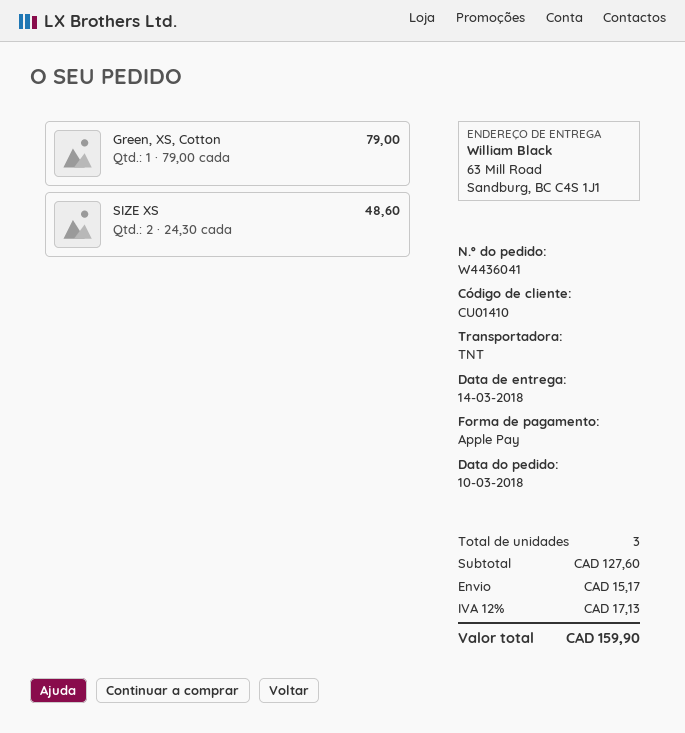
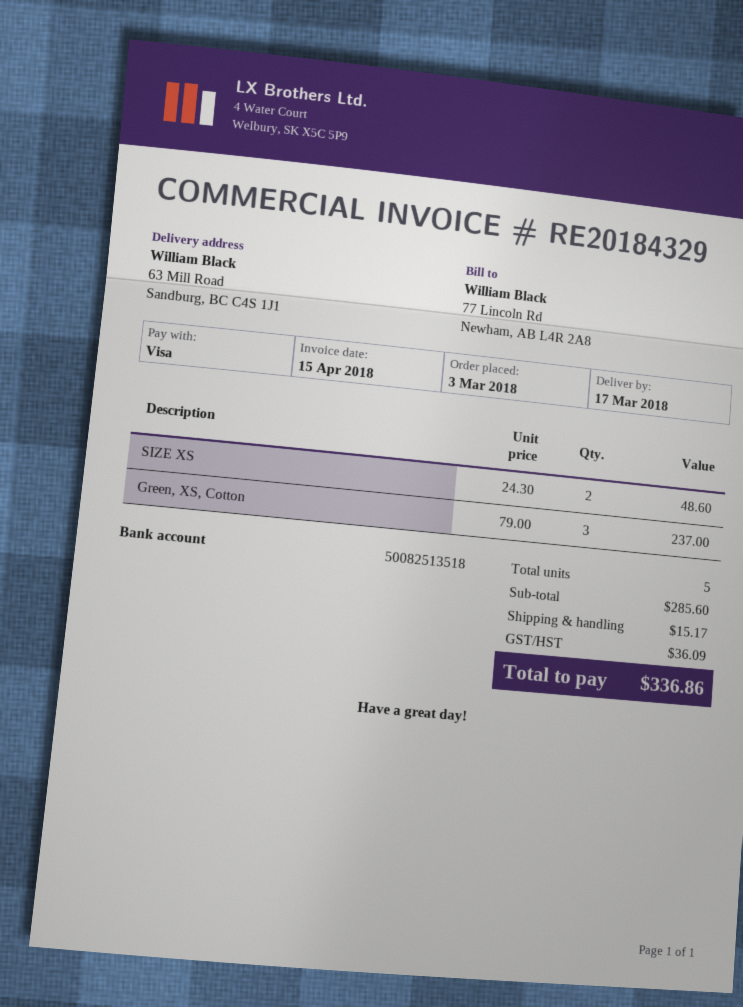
order date: 2018-03-10 -> 2018-03-03
delivery date: 2018-03-14 -> 2018-03-17
payment method: Apple Pay -> Visa
Green, XS, Cotton: 1 x 79.00 = 79.00 -> 3 x 79.00 = 237.00
total quantity: 3 -> 5
subtotal: 127.60 -> 285.60
tax: 17.13 -> 36.09
total: 159.90 -> 336.86

